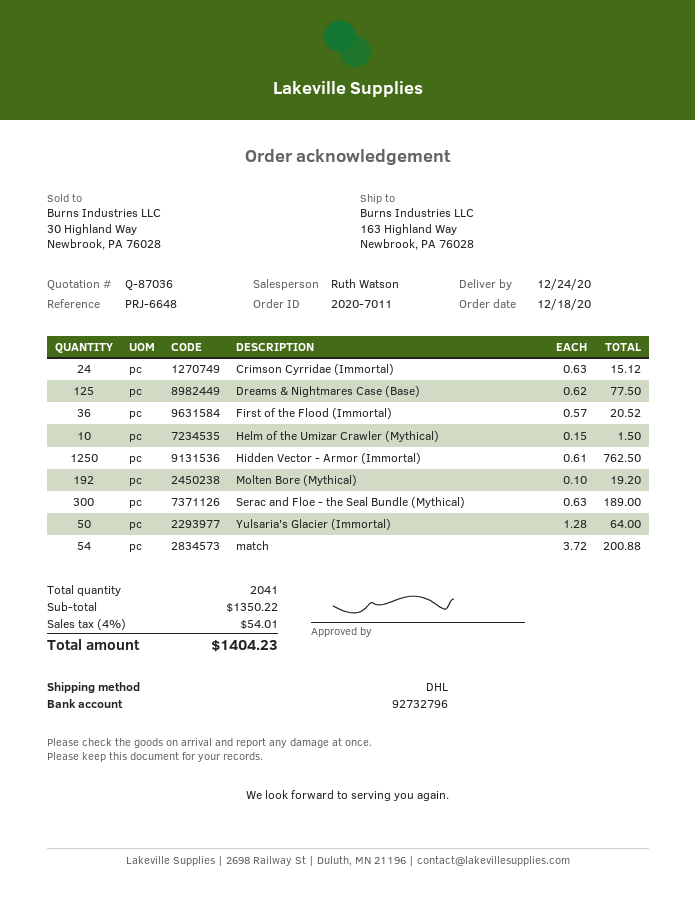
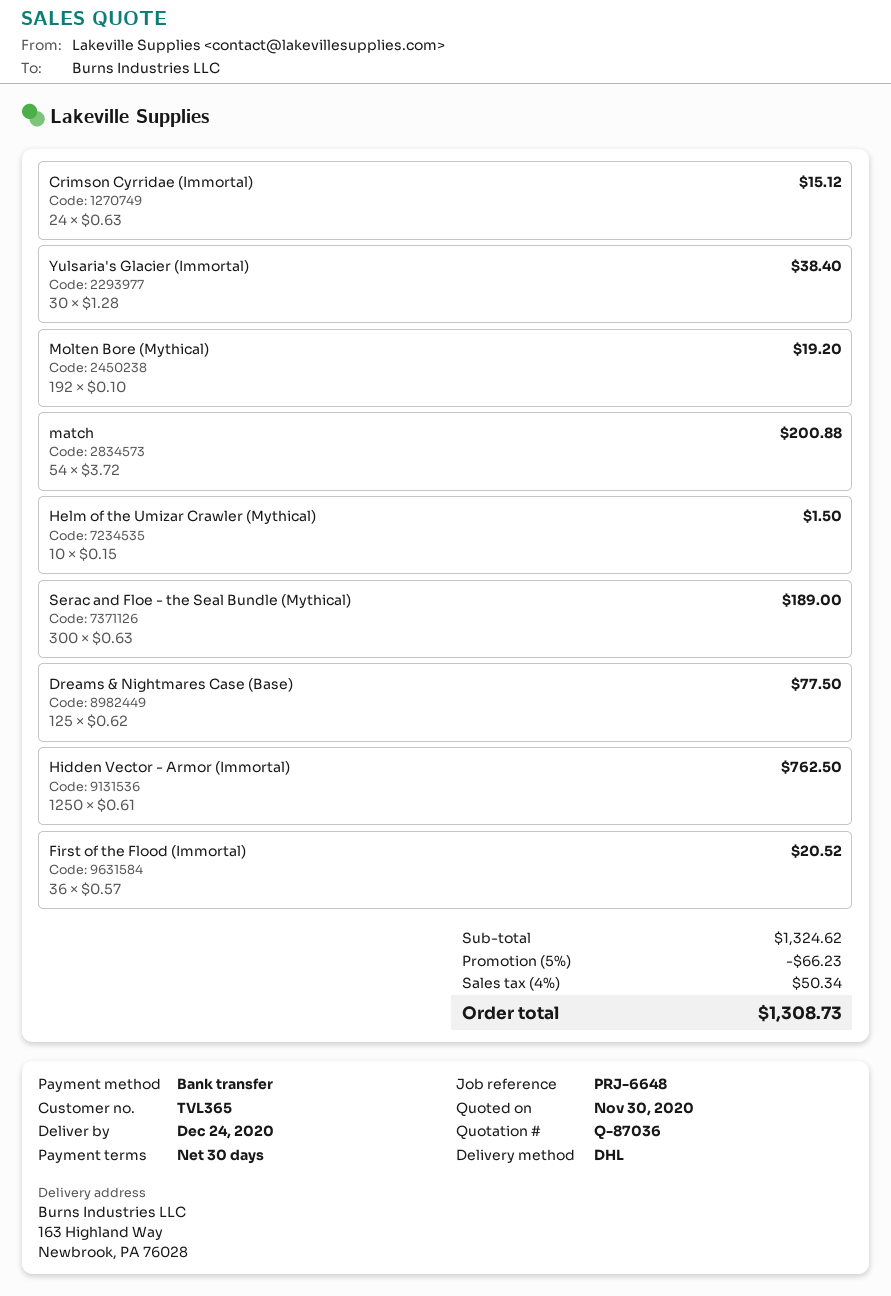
Yulsaria's Glacier (Immortal): 50 x 1.28 = 64.00 -> 30 x 1.28 = 38.40
subtotal: 1350.22 -> 1324.62
discount: none -> 5% = 66.23
tax: 4% = 54.01 -> 4% = 50.34
total: 1404.23 -> 1308.73

